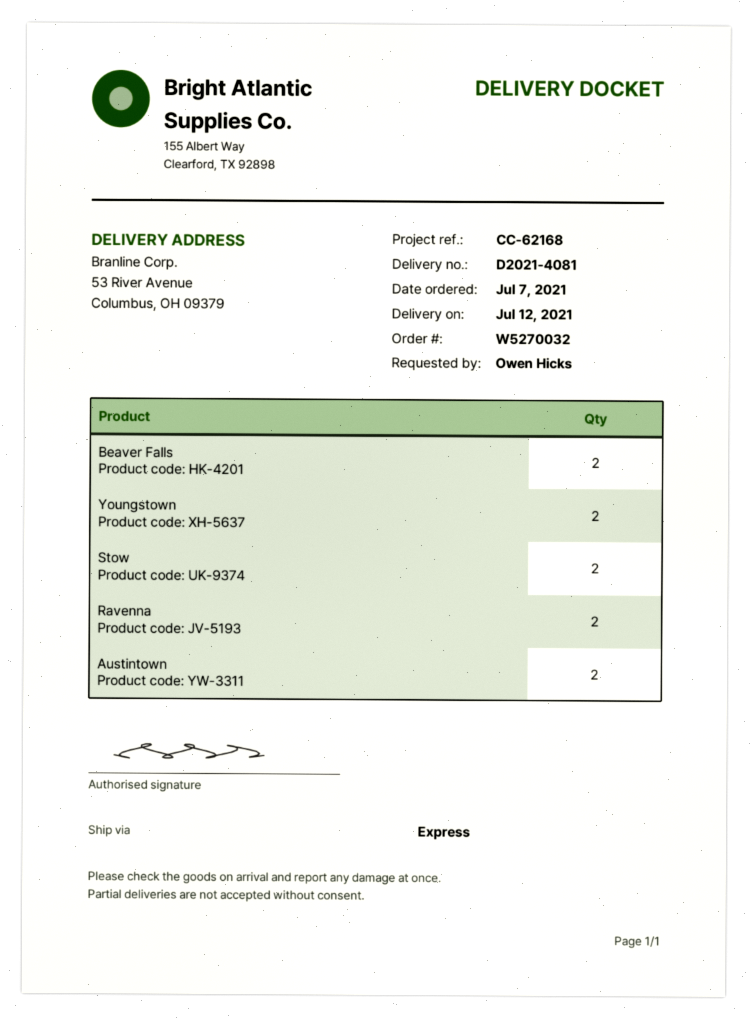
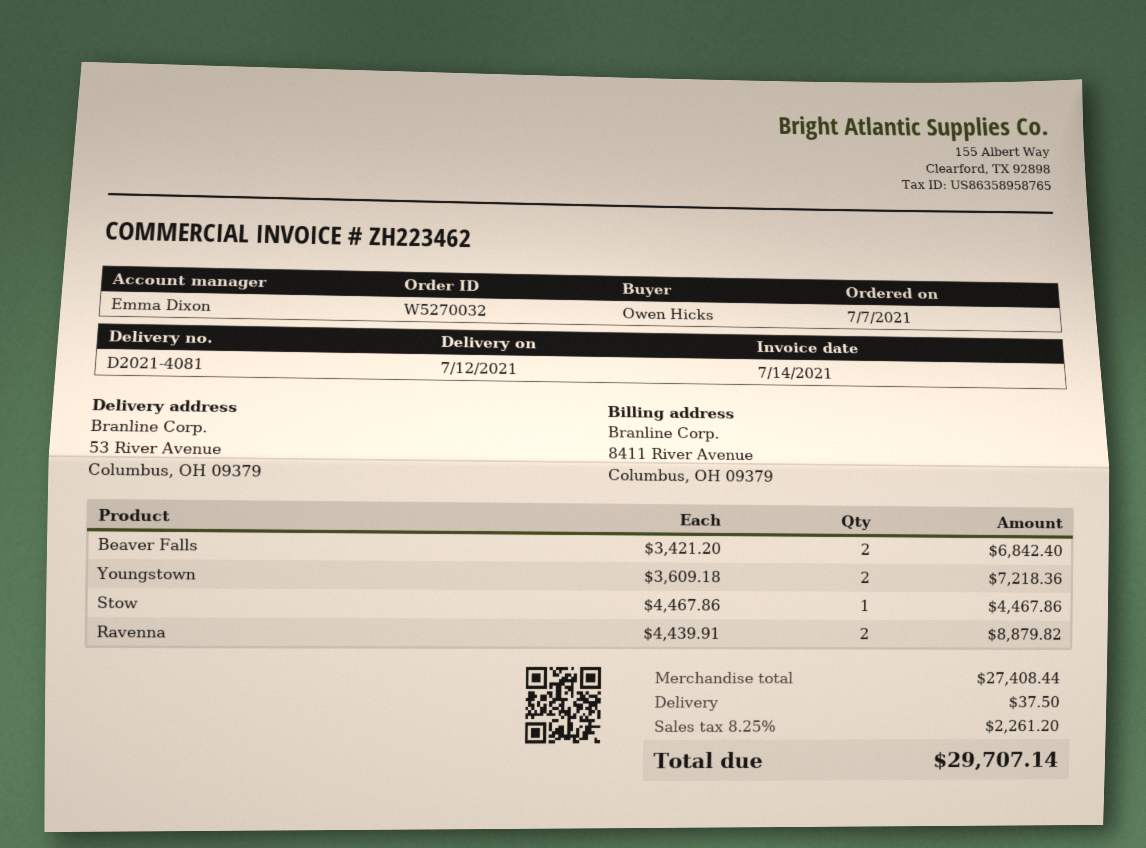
Stow: 2 -> 1
Austintown: 2 -> none

